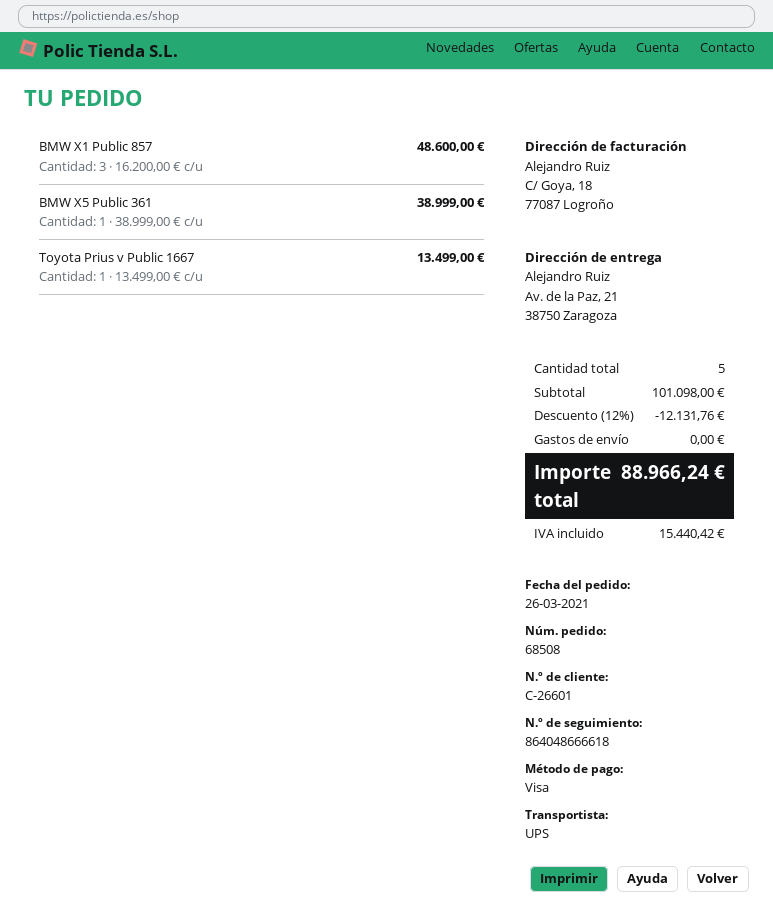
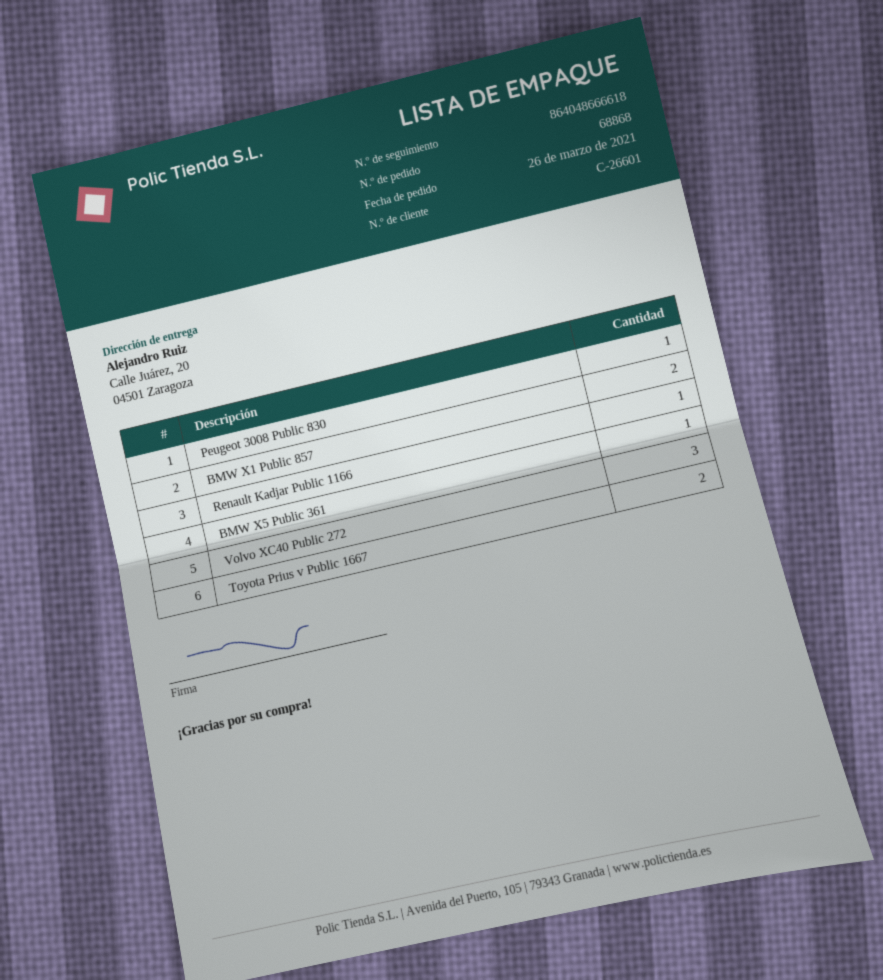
order number: 68508 -> 68868
ship to: Av. de la Paz, 21, 38750 Zaragoza -> Calle Juárez, 20, 04501 Zaragoza
BMW X1 Public 857: 3 -> 2
Toyota Prius v Public 1667: 1 -> 2
Peugeot 3008 Public 830: none -> 1
Renault Kadjar Public 1166: none -> 1
Volvo XC40 Public 272: none -> 3

